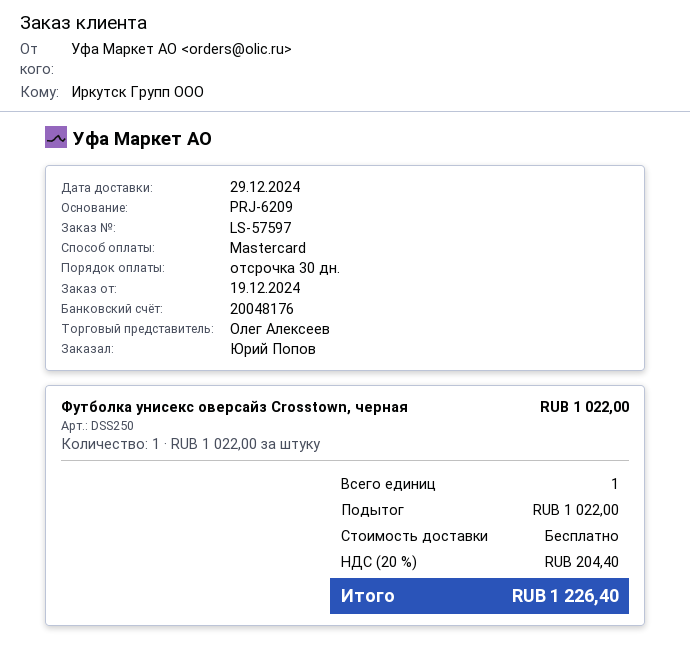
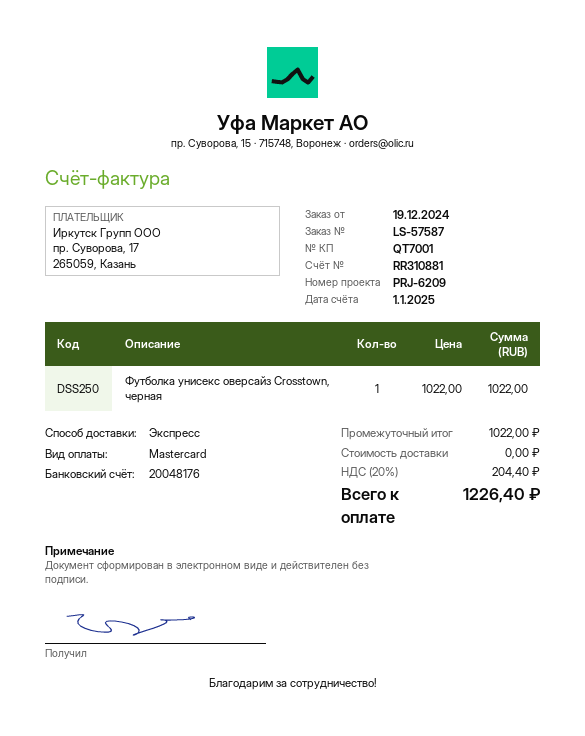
order number: LS-57597 -> LS-57587

